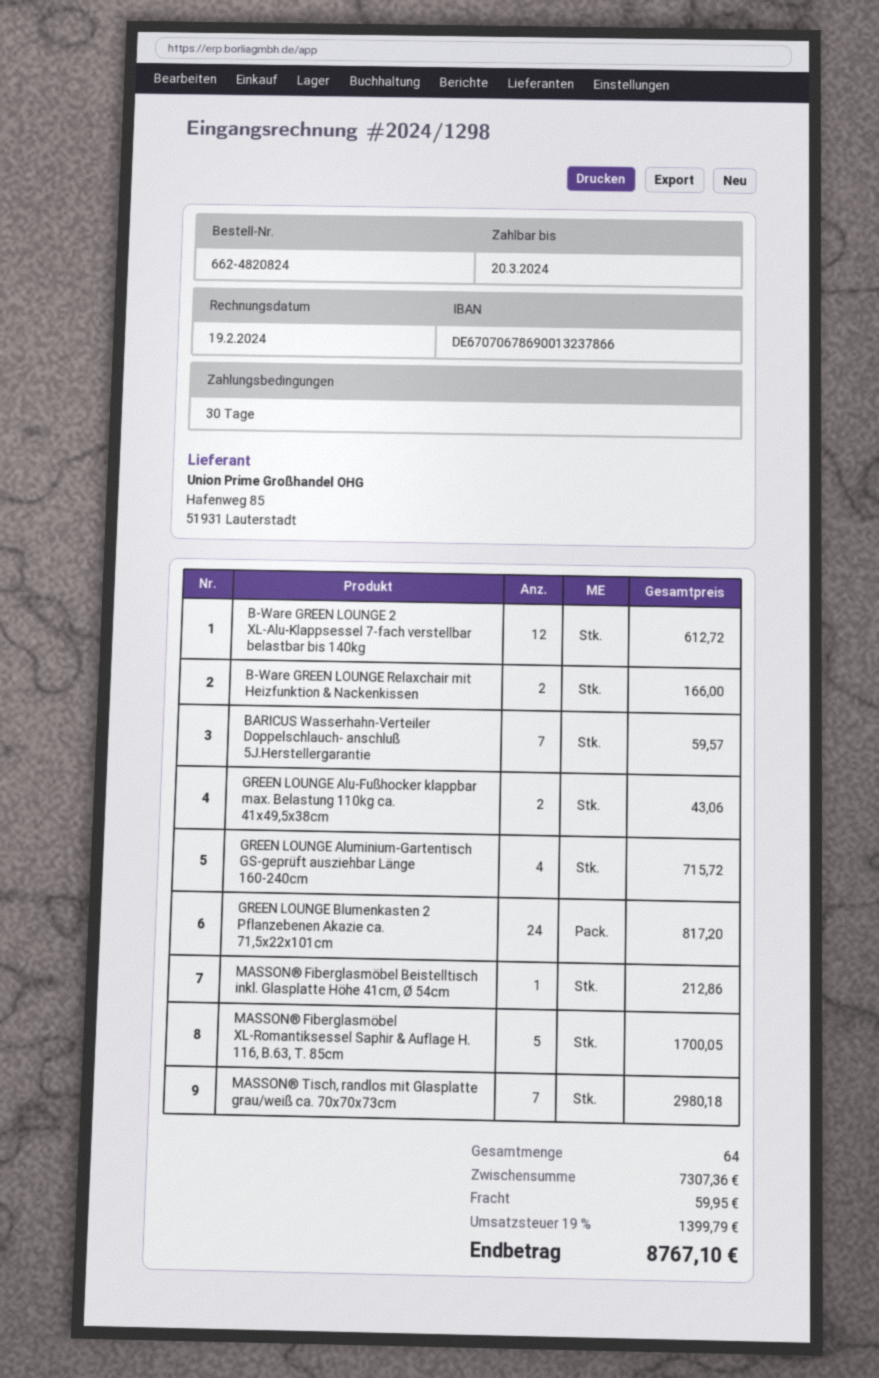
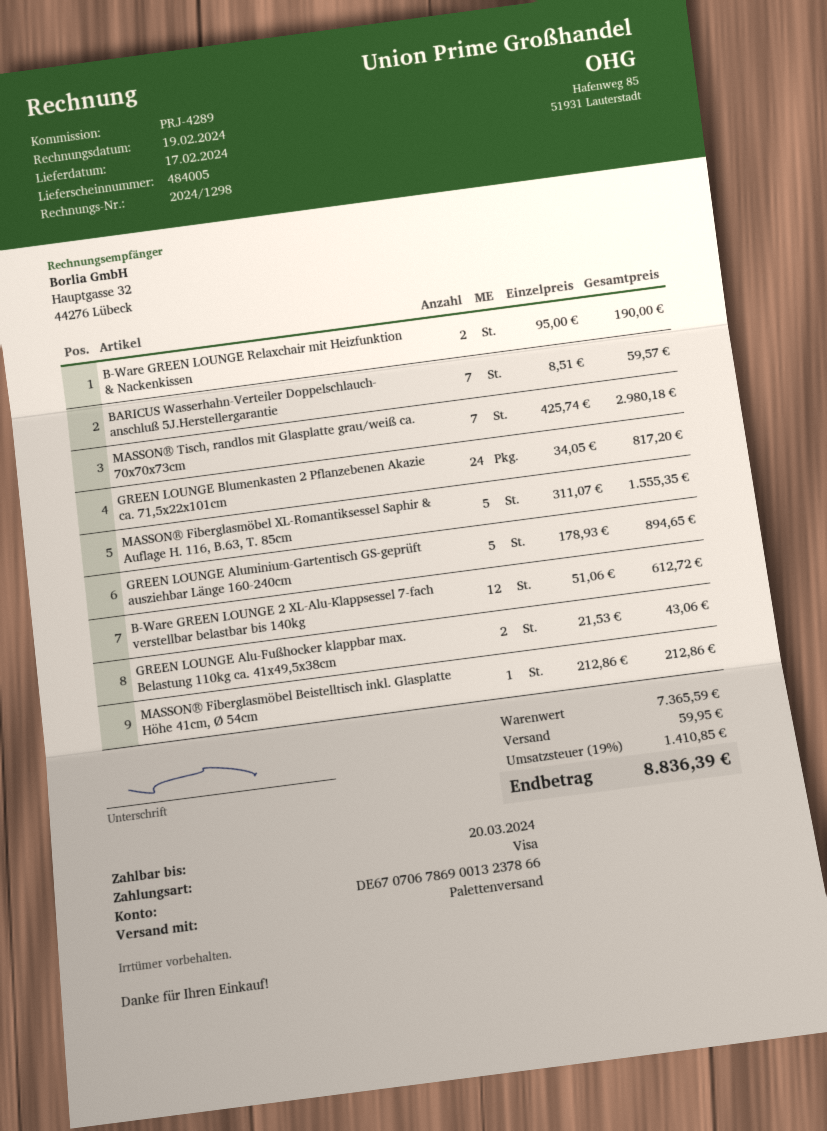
B-Ware GREEN LOUNGE Relaxchair mit Heizfunktion & Nackenkissen: 2 for 166.00 -> 2 for 190.00
GREEN LOUNGE Aluminium-Gartentisch GS-geprüft ausziehbar Länge 160-240cm: 4 for 715.72 -> 5 for 894.65
MASSON® Fiberglasmöbel XL-Romantiksessel Saphir & Auflage H. 116, B.63, T. 85cm: 5 for 1700.05 -> 5 for 1555.35
subtotal: 7307.36 -> 7365.59
tax: 19% = 1399.79 -> 19% = 1410.85
total: 8767.10 -> 8836.39

